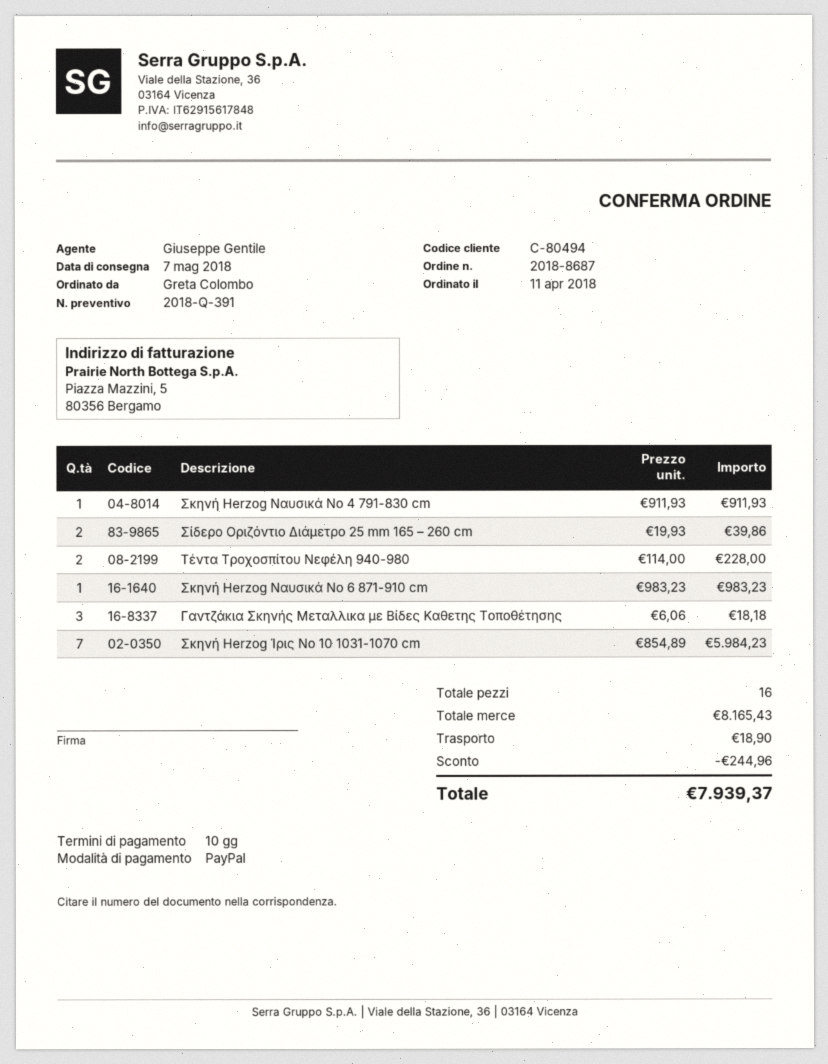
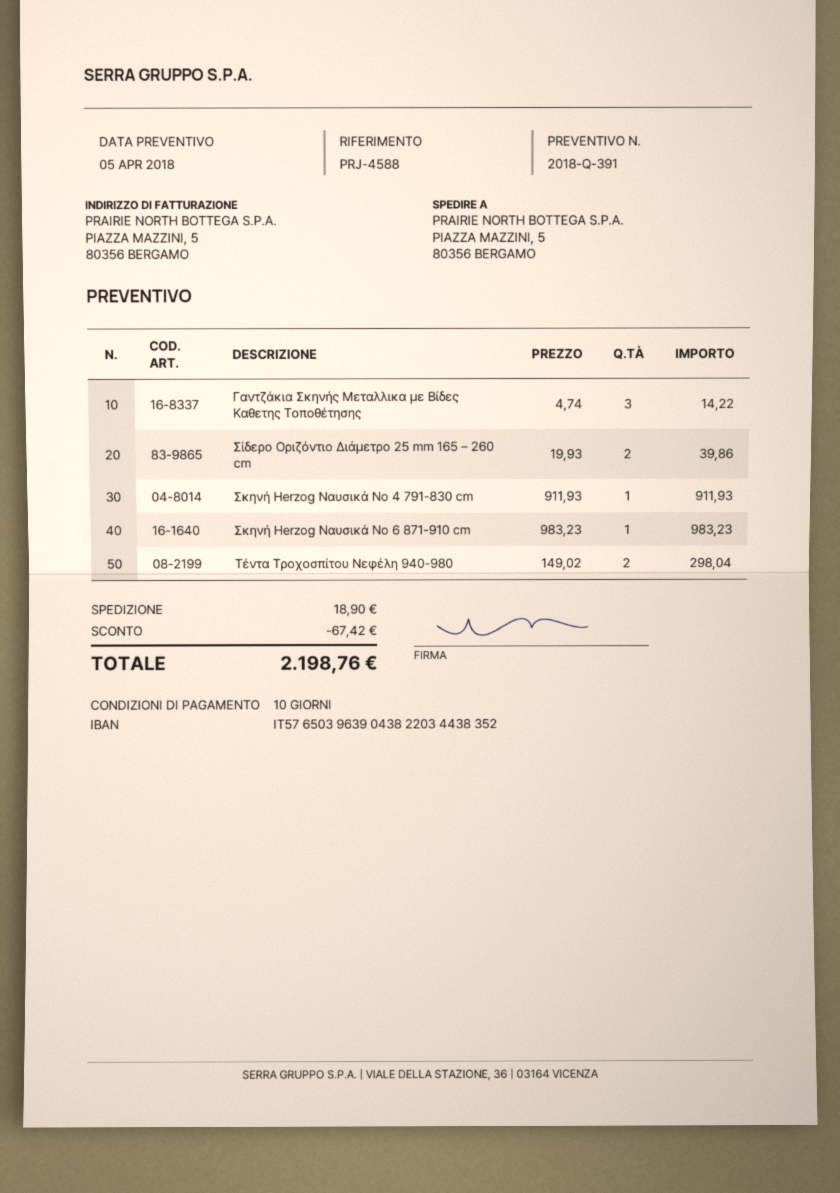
Τέντα Τροχοσπίτου Νεφέλη 940-980: 2 x 114.00 = 228.00 -> 2 x 149.02 = 298.04
Γαντζάκια Σκηνής Μεταλλικα με Βίδες Καθετης Τοποθέτησης: 3 x 6.06 = 18.18 -> 3 x 4.74 = 14.22
Σκηνή Herzog Ίρις Νο 10 1031-1070 cm: 7 x 854.89 = 5984.23 -> none
discount: 244.96 -> 67.42
total: 7939.37 -> 2198.76

